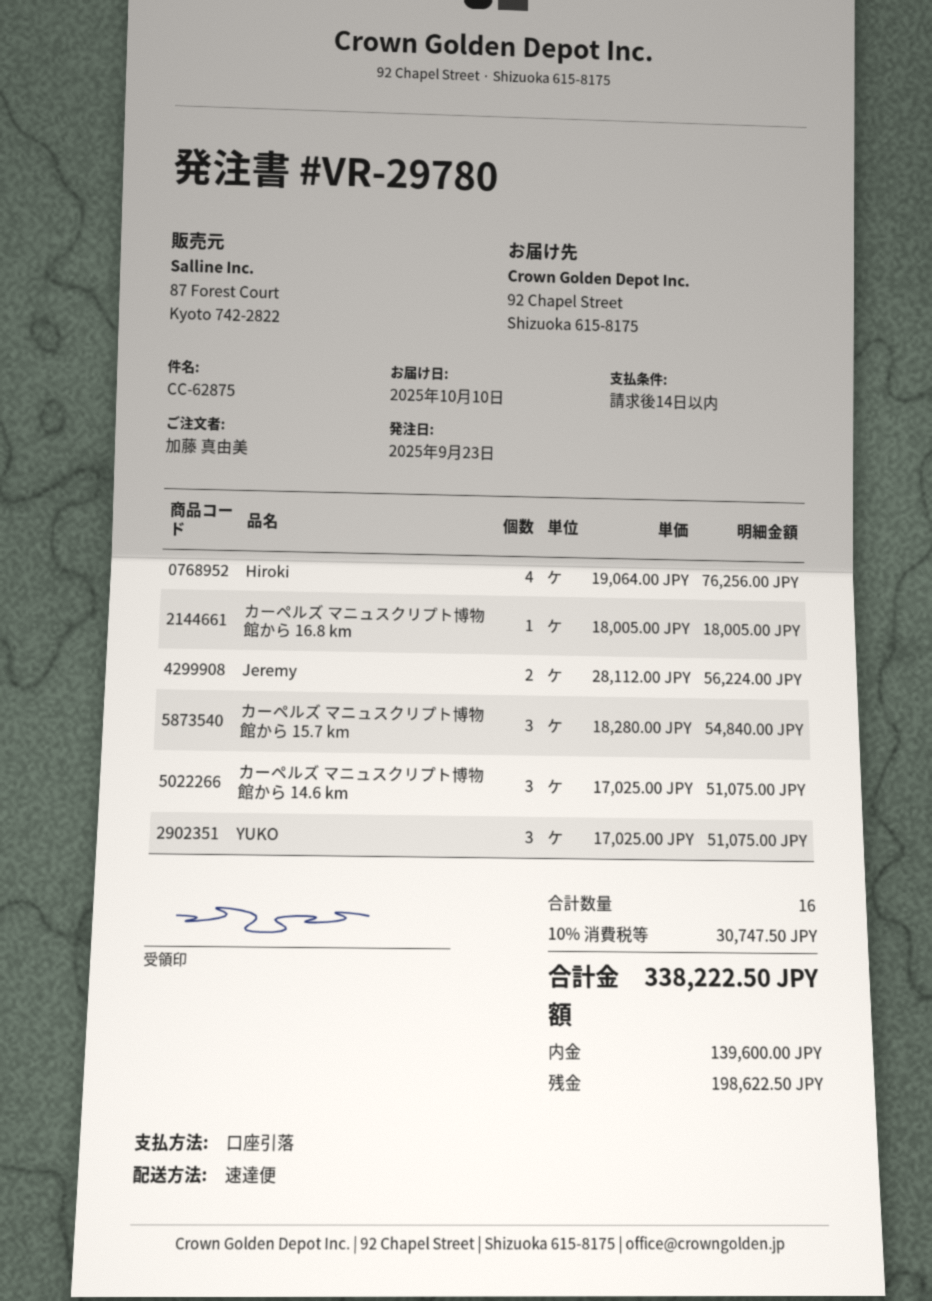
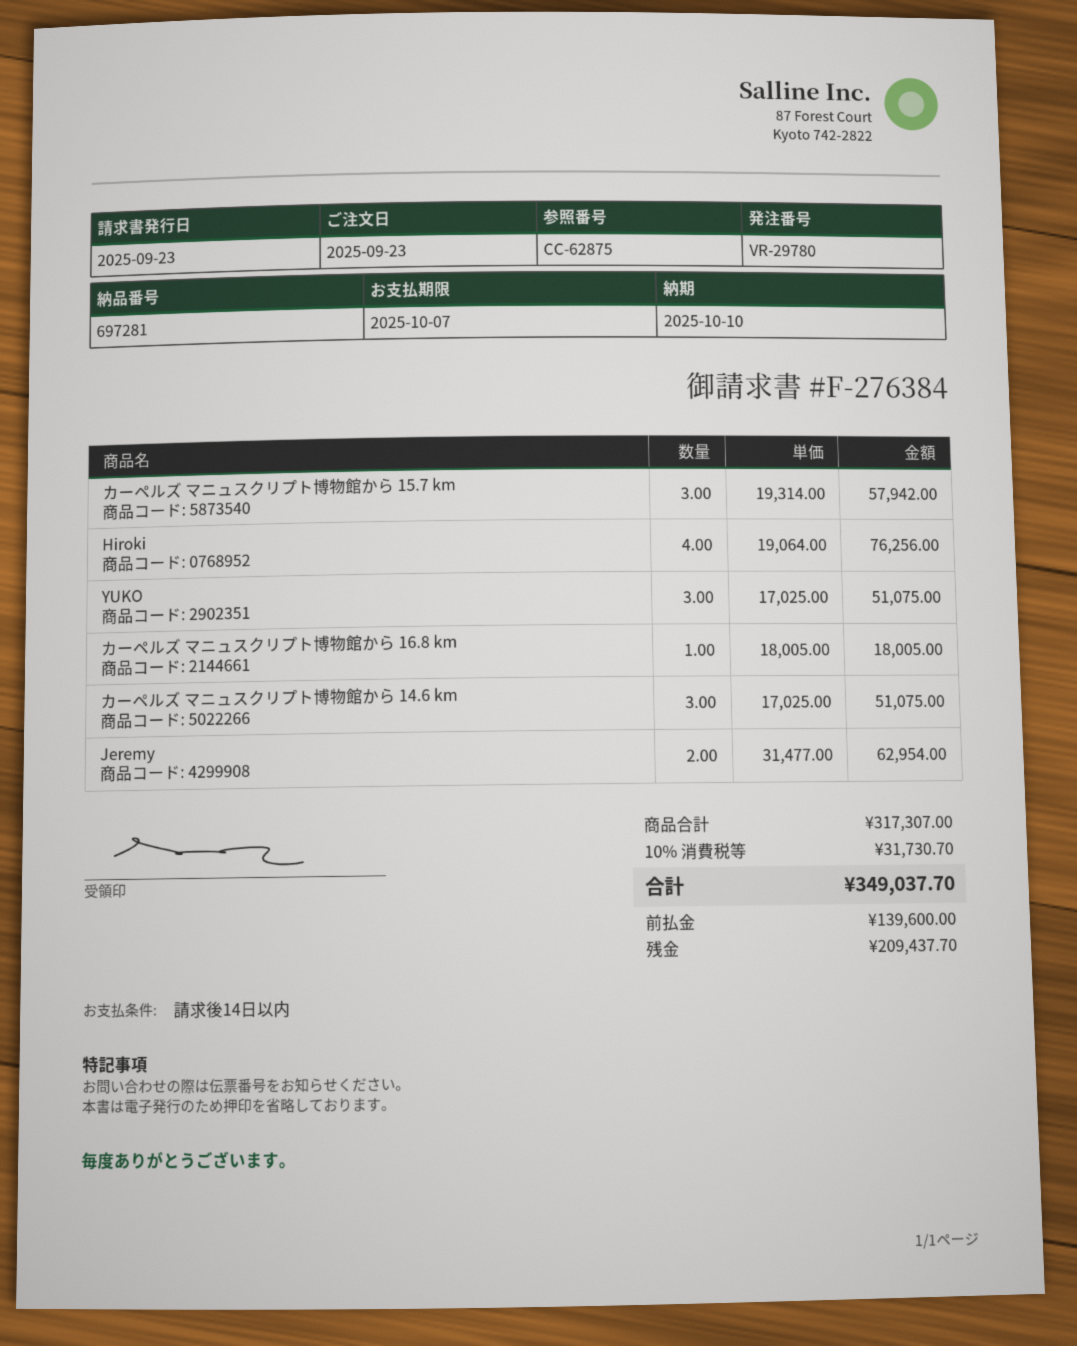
Jeremy: 2 x 28112.00 = 56224.00 -> 2 x 31477.00 = 62954.00
カーペルズ マニュスクリプト博物館から 15.7 km: 3 x 18280.00 = 54840.00 -> 3 x 19314.00 = 57942.00
tax: 10% = 30747.50 -> 10% = 31730.70
total: 338222.50 -> 349037.70
balance: 198622.50 -> 209437.70

